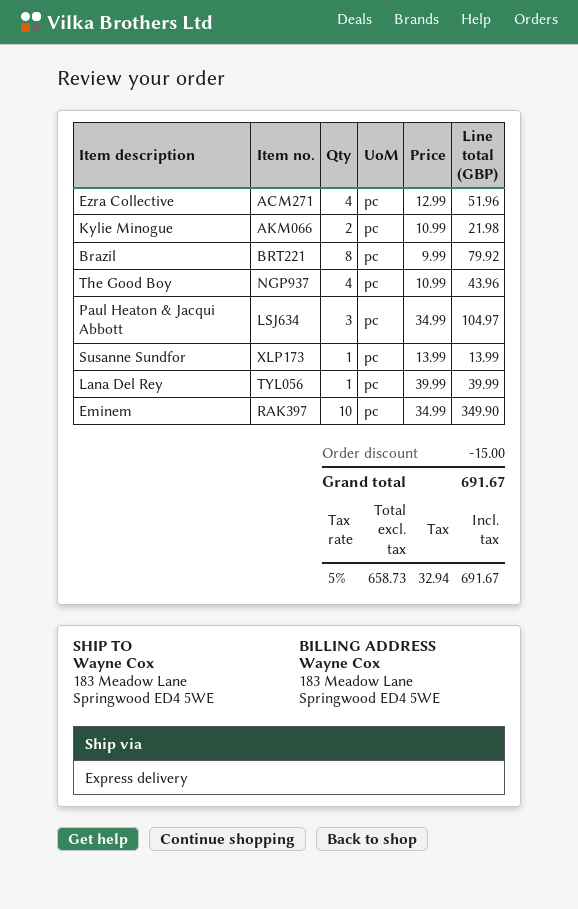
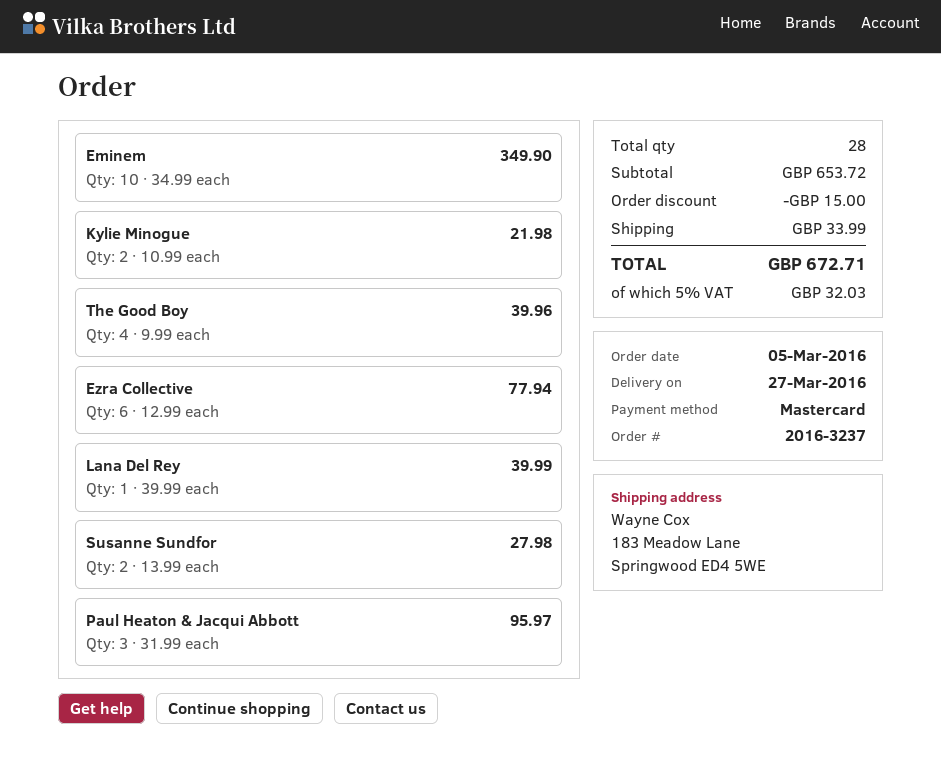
Ezra Collective: 4 x 12.99 = 51.96 -> 6 x 12.99 = 77.94
Brazil: 8 x 9.99 = 79.92 -> none
The Good Boy: 4 x 10.99 = 43.96 -> 4 x 9.99 = 39.96
Paul Heaton & Jacqui Abbott: 3 x 34.99 = 104.97 -> 3 x 31.99 = 95.97
Susanne Sundfor: 1 x 13.99 = 13.99 -> 2 x 13.99 = 27.98
shipping: none -> 33.99
tax: 5% = 32.94 -> 5% = 32.03
total: 691.67 -> 672.71

